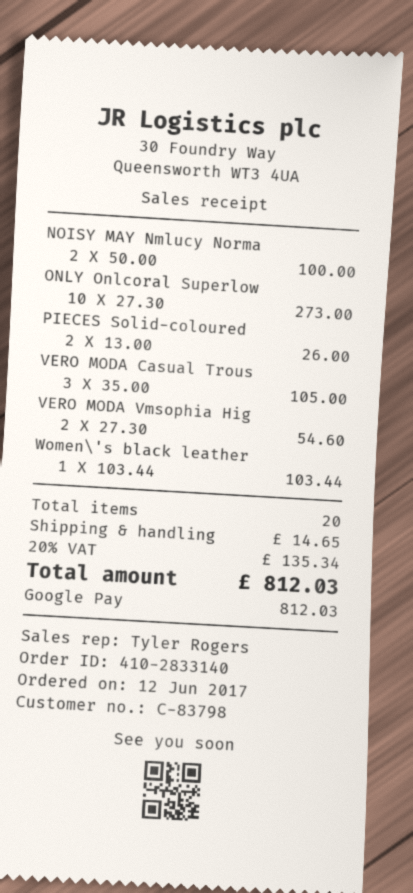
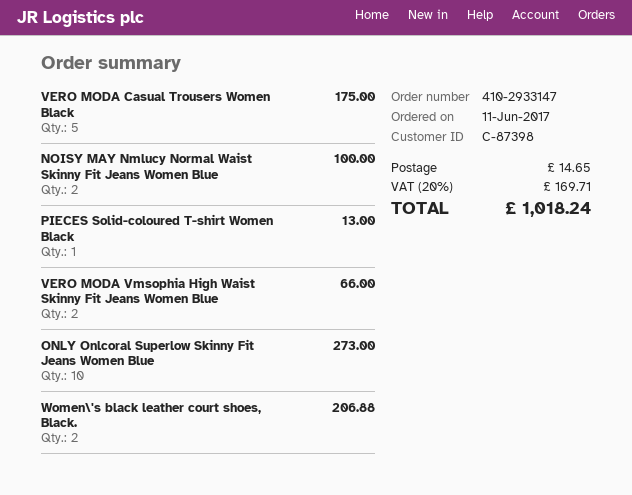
order number: 410-2833140 -> 410-2933147
order date: 2017-06-12 -> 2017-06-11
customer number: C-83798 -> C-87398
PIECES Solid-coloured: 2 for 26.00 -> 1 for 13.00
VERO MODA Casual Trous: 3 for 105.00 -> 5 for 175.00
VERO MODA Vmsophia Hig: 2 for 54.60 -> 2 for 66.00
Women\'s black leather: 1 for 103.44 -> 2 for 206.88
tax: 20% = 135.34 -> 20% = 169.71
total: 812.03 -> 1018.24

